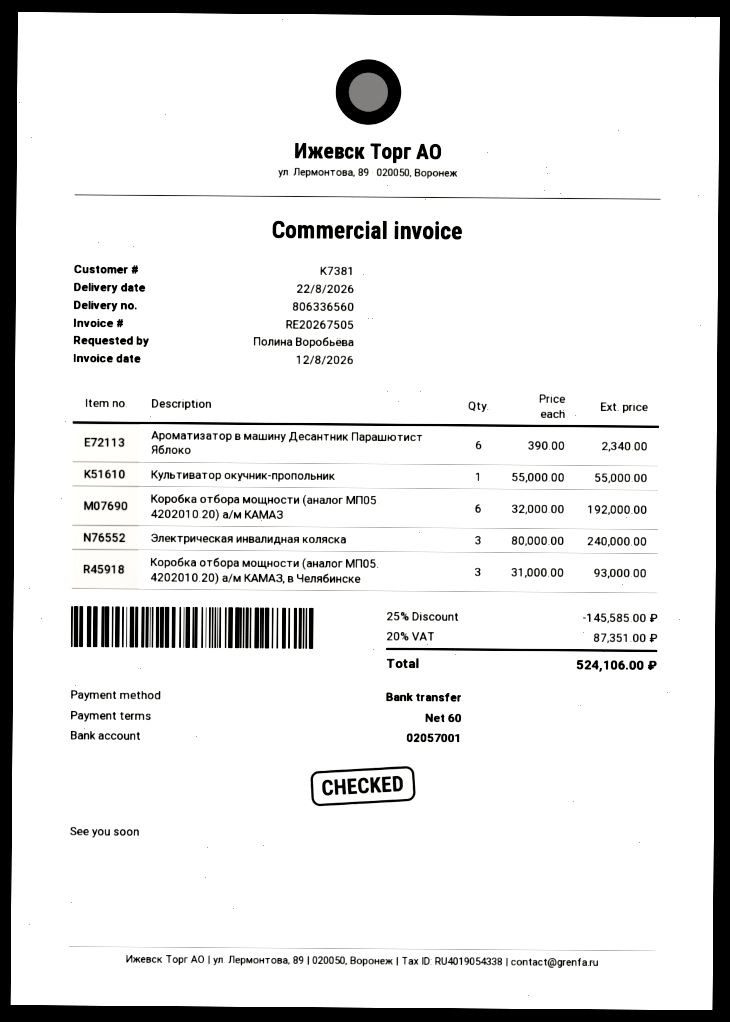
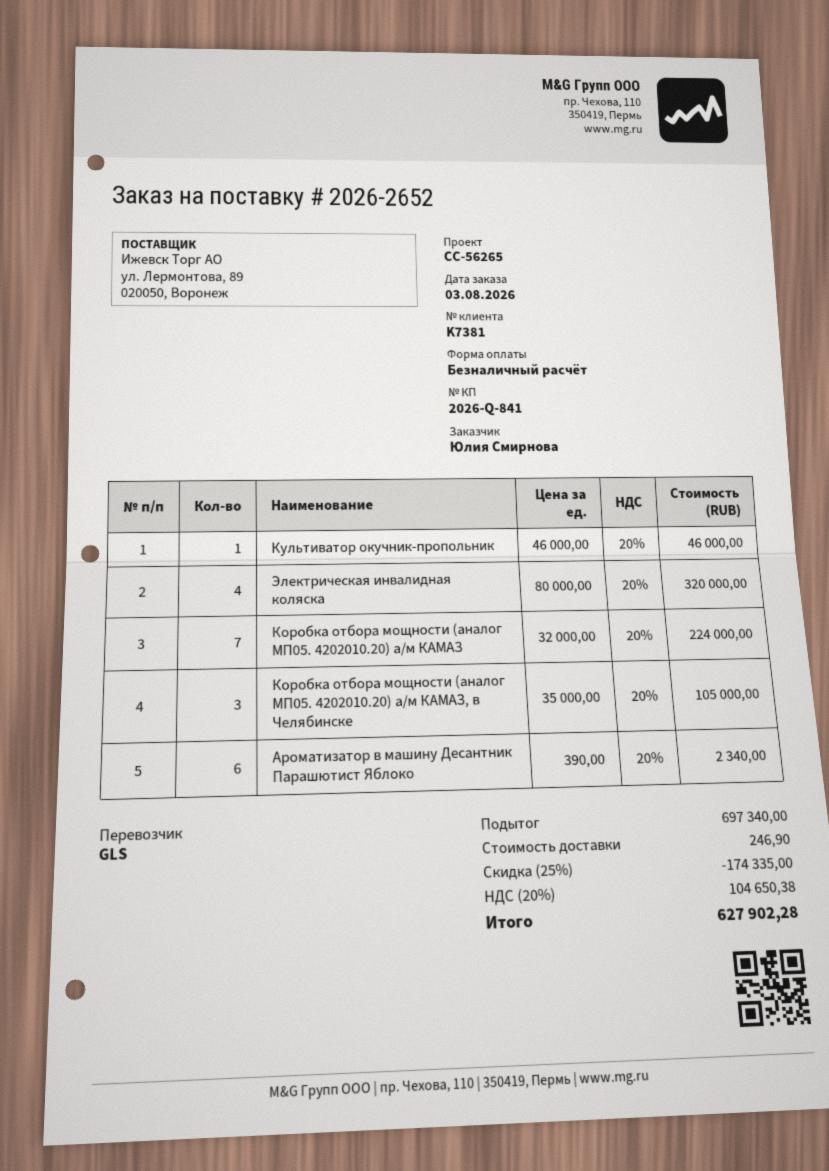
ordered by: Полина Воробьёва -> Юлия Смирнова
Культиватор окучник-пропольник: 1 x 55000.00 = 55000.00 -> 1 x 46000.00 = 46000.00
Коробка отбора мощности (аналог МП05. 4202010.20) а/м КАМАЗ: 6 x 32000.00 = 192000.00 -> 7 x 32000.00 = 224000.00
Электрическая инвалидная коляска: 3 x 80000.00 = 240000.00 -> 4 x 80000.00 = 320000.00
Коробка отбора мощности (аналог МП05. 4202010.20) а/м КАМАЗ, в Челябинске: 3 x 31000.00 = 93000.00 -> 3 x 35000.00 = 105000.00
discount: 25% = 145585.00 -> 25% = 174335.00
shipping: none -> 246.90
tax: 20% = 87351.00 -> 20% = 104650.38
total: 524106.00 -> 627902.28

